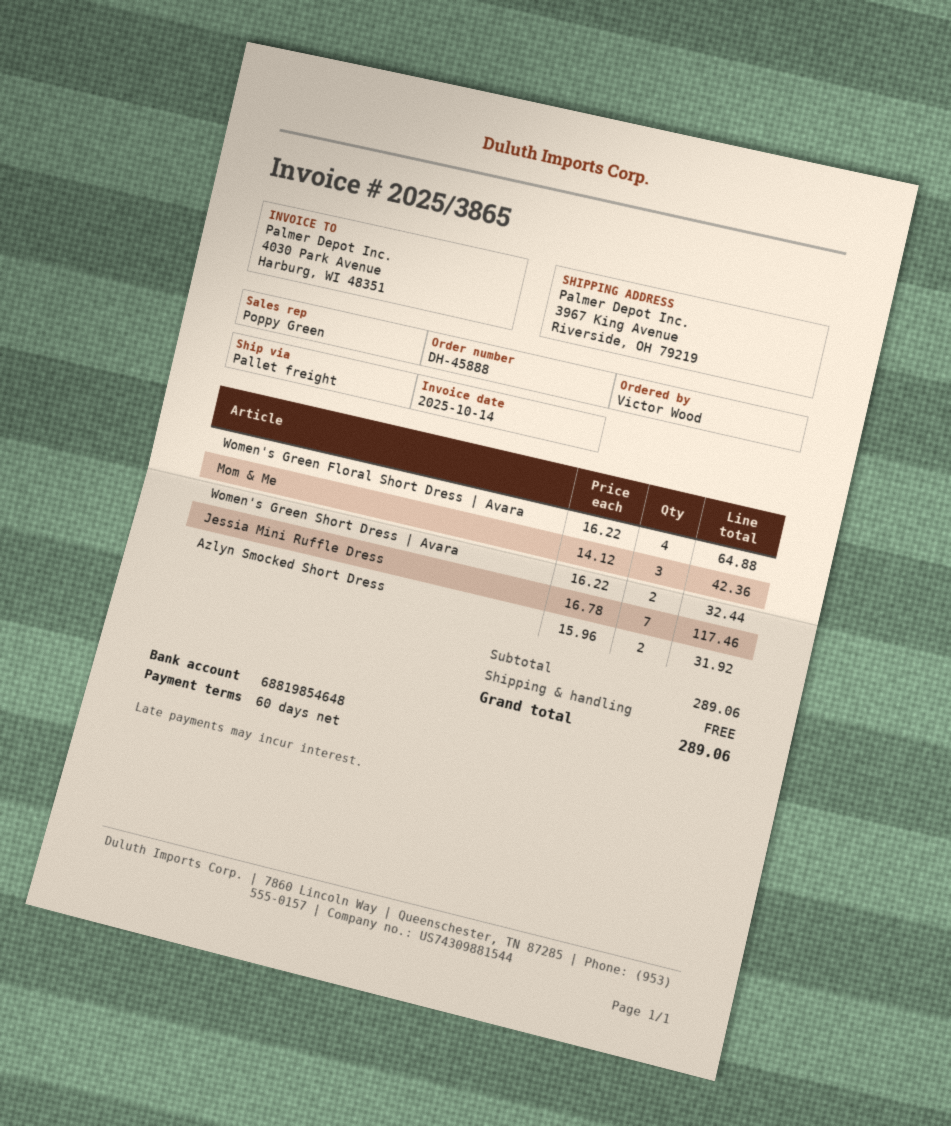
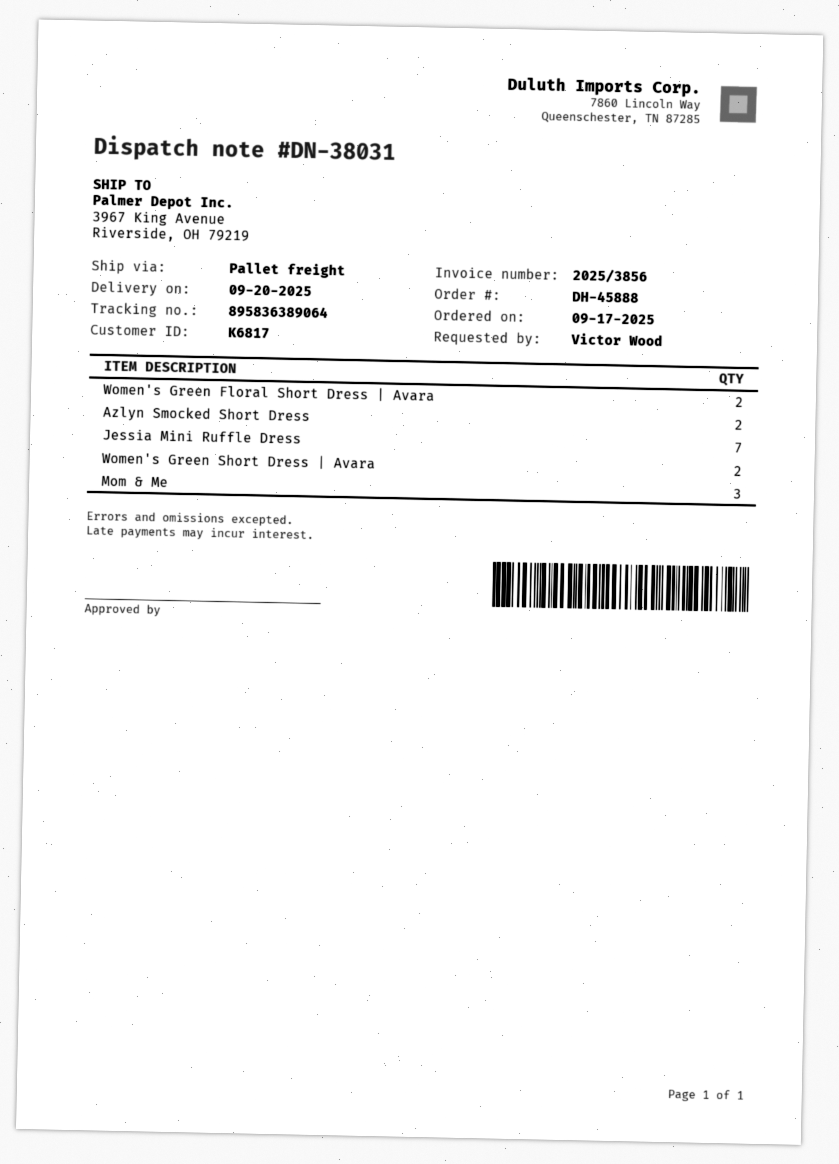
invoice number: 2025/3865 -> 2025/3856
Women's Green Floral Short Dress | Avara: 4 -> 2

